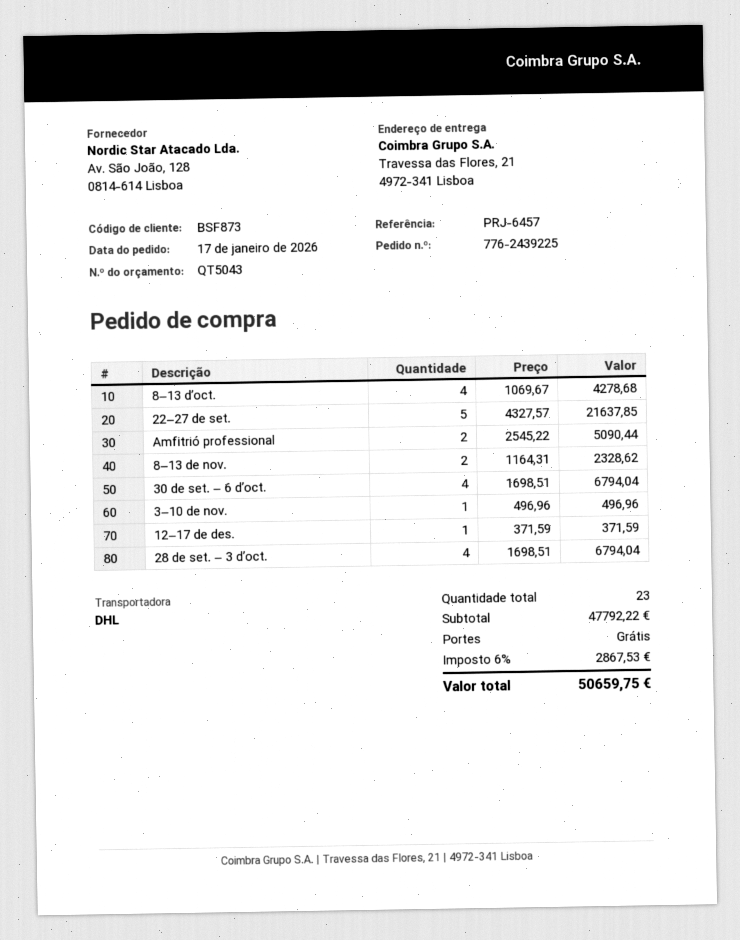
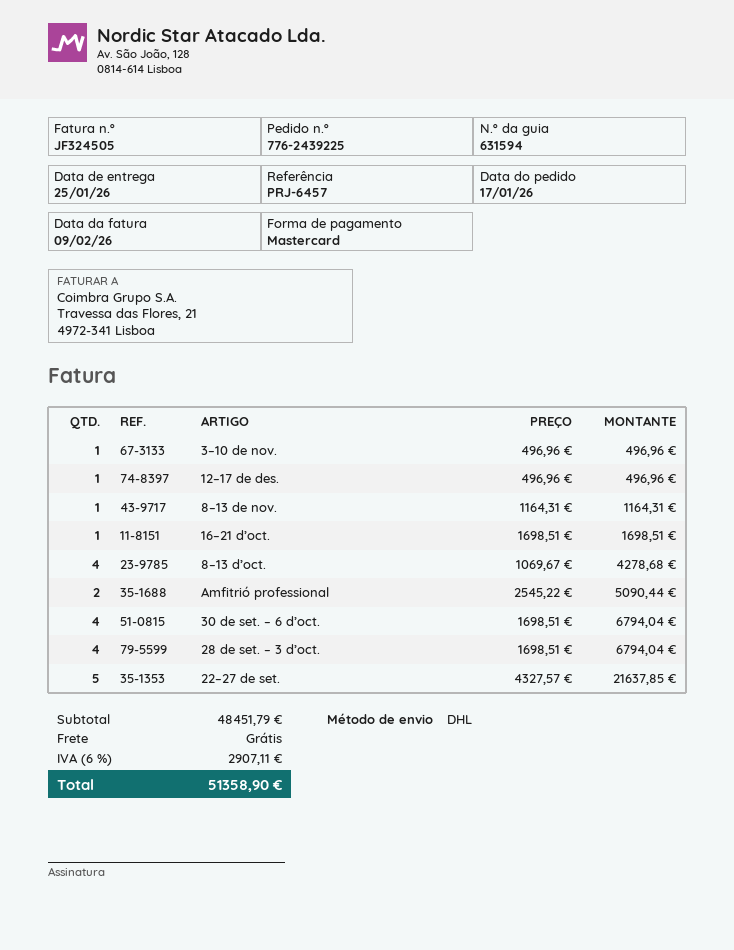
8–13 de nov.: 2 x 1164.31 = 2328.62 -> 1 x 1164.31 = 1164.31
12–17 de des.: 1 x 371.59 = 371.59 -> 1 x 496.96 = 496.96
16–21 d’oct.: none -> 1 x 1698.51 = 1698.51
subtotal: 47792.22 -> 48451.79
tax: 6% = 2867.53 -> 6% = 2907.11
total: 50659.75 -> 51358.90

